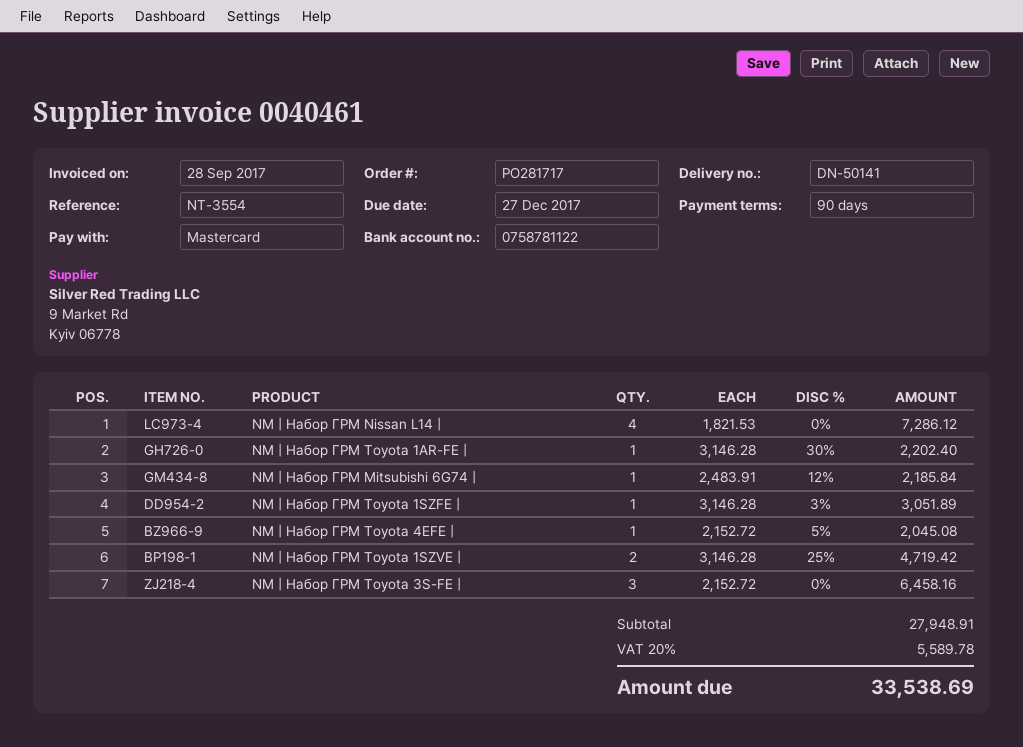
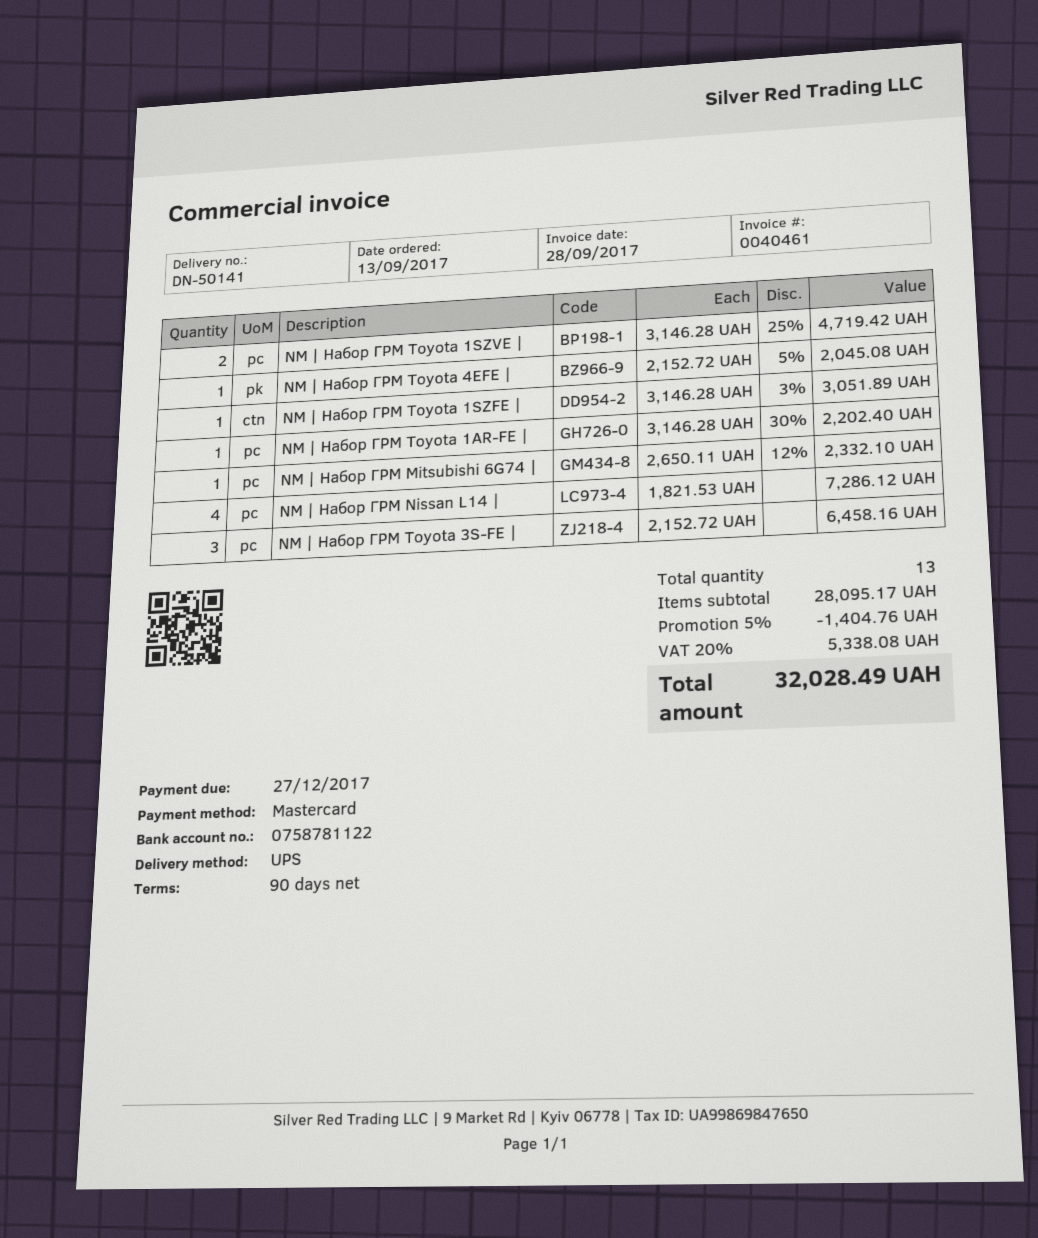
NM | Набор ГРМ Mitsubishi 6G74 |: 1 x 2483.91 - 12% = 2185.84 -> 1 x 2650.11 - 12% = 2332.10
subtotal: 27948.91 -> 28095.17
discount: none -> 5% = 1404.76
tax: 20% = 5589.78 -> 20% = 5338.08
total: 33538.69 -> 32028.49

